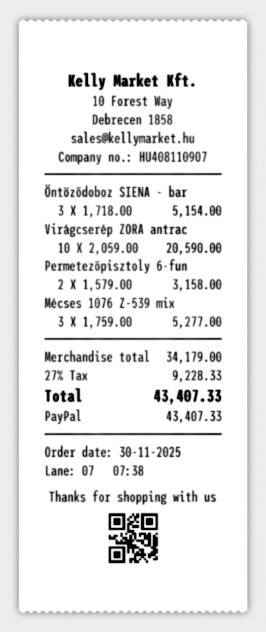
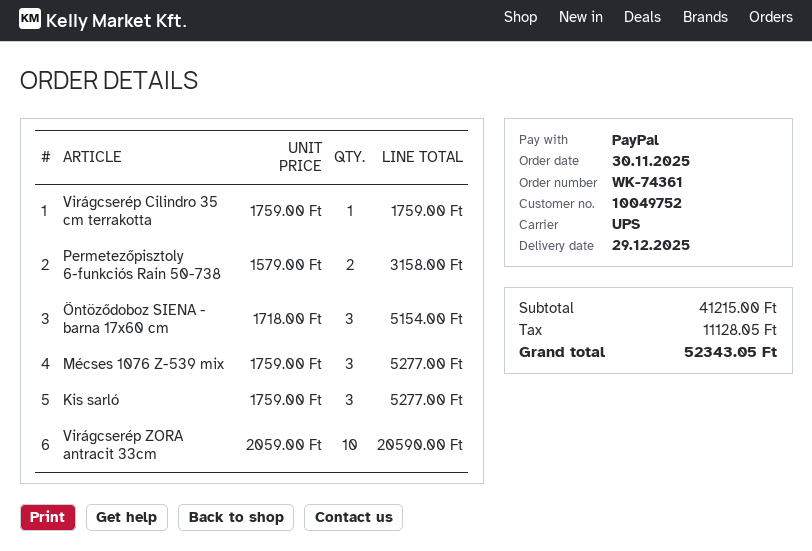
Virágcserép Cilindro 35 cm terrakotta: none -> 1 x 1759.00 = 1759.00
Kis sarló: none -> 3 x 1759.00 = 5277.00
subtotal: 34179.00 -> 41215.00
tax: 9228.33 -> 11128.05
total: 43407.33 -> 52343.05

